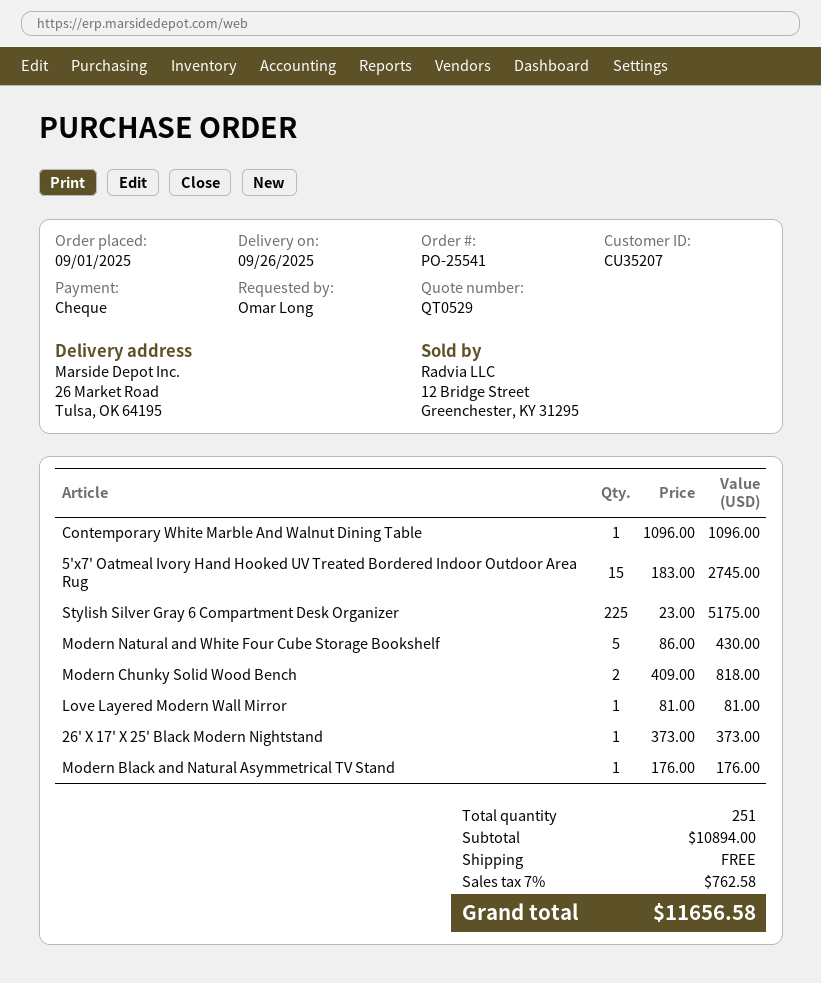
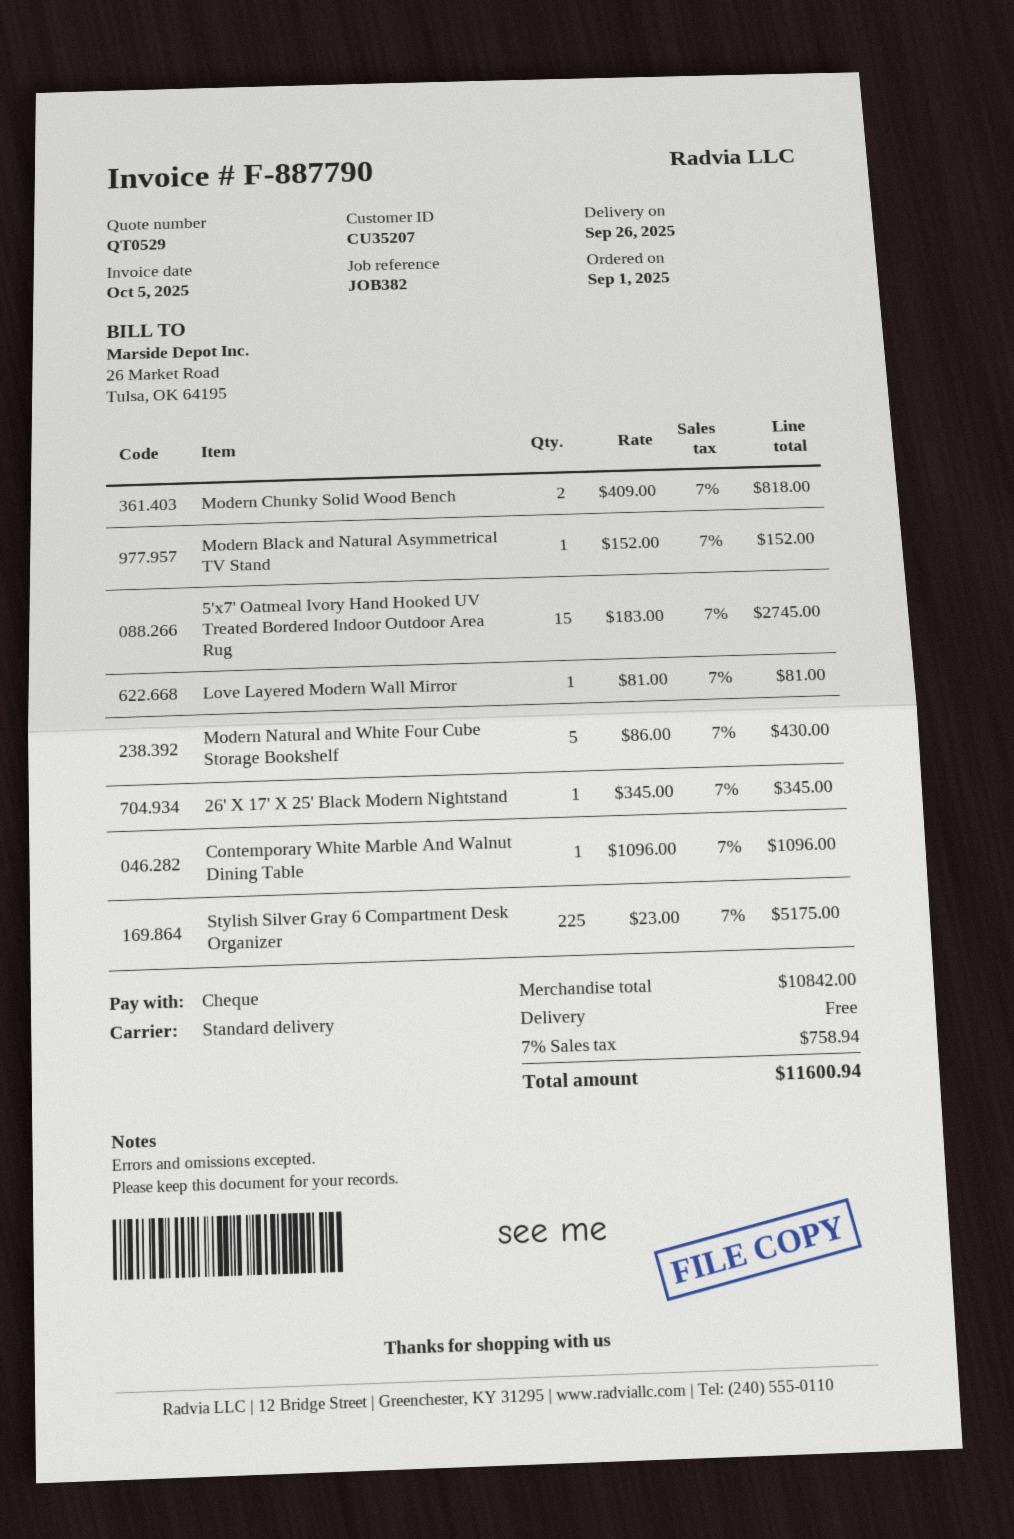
26' X 17' X 25' Black Modern Nightstand: 1 x 373.00 = 373.00 -> 1 x 345.00 = 345.00
Modern Black and Natural Asymmetrical TV Stand: 1 x 176.00 = 176.00 -> 1 x 152.00 = 152.00
subtotal: 10894.00 -> 10842.00
tax: 7% = 762.58 -> 7% = 758.94
total: 11656.58 -> 11600.94

